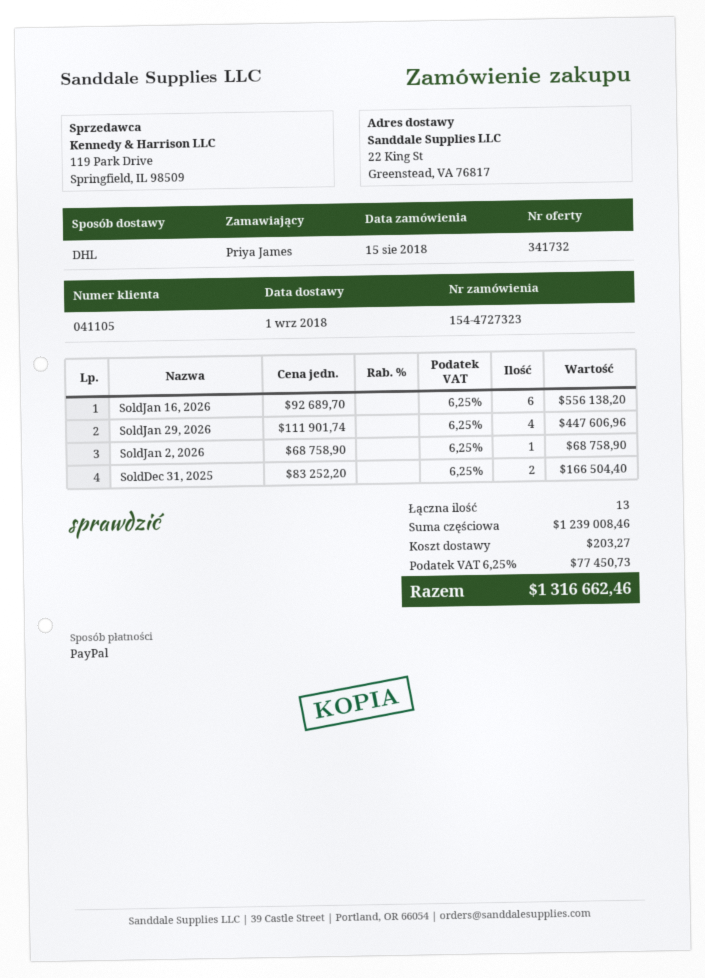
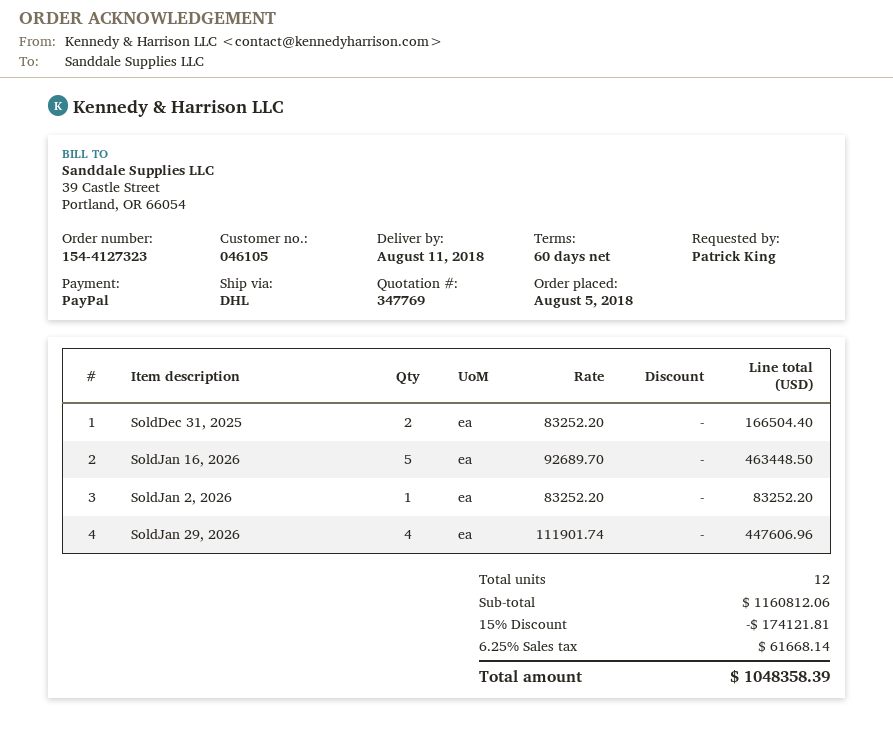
quote number: 341732 -> 347769
order number: 154-4727323 -> 154-4127323
order date: 2018-08-15 -> 2018-08-05
delivery date: 2018-09-01 -> 2018-08-11
customer number: 041105 -> 046105
ordered by: Priya James -> Patrick King
SoldJan 16, 2026: 6 x 92689.70 = 556138.20 -> 5 x 92689.70 = 463448.50
SoldJan 2, 2026: 1 x 68758.90 = 68758.90 -> 1 x 83252.20 = 83252.20
total quantity: 13 -> 12
subtotal: 1239008.46 -> 1160812.06
discount: none -> 15% = 174121.81
shipping: 203.27 -> none
tax: 6.25% = 77450.73 -> 6.25% = 61668.14
total: 1316662.46 -> 1048358.39

